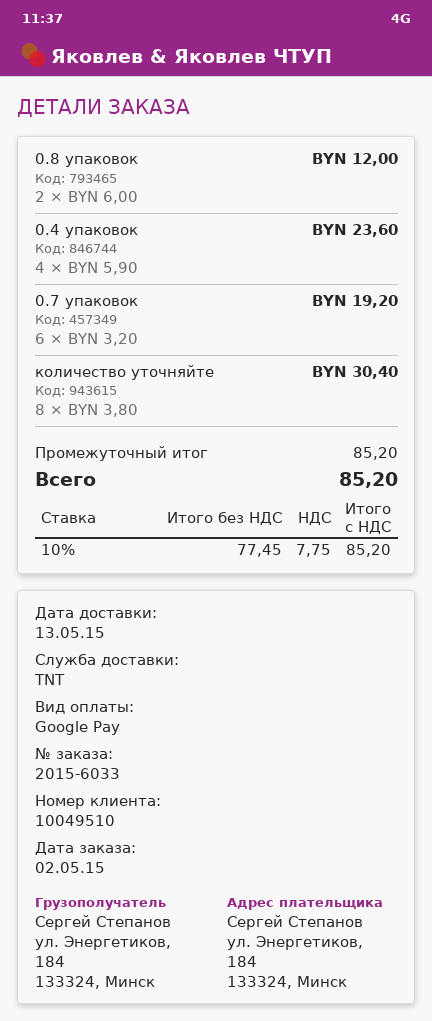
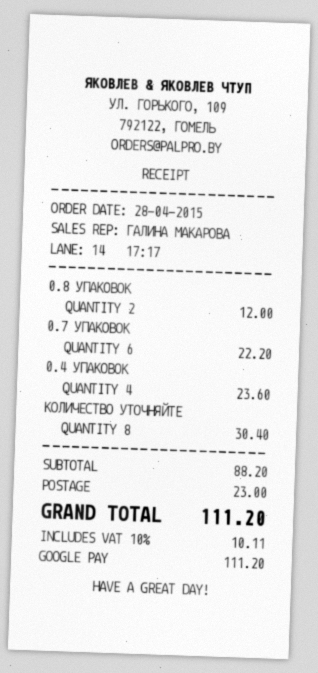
order date: 2015-05-02 -> 2015-04-28
0.7 упаковок: 6 for 19.20 -> 6 for 22.20
subtotal: 85.20 -> 88.20
shipping: none -> 23.00
tax: 10% = 7.75 -> 10% = 10.11
total: 85.20 -> 111.20

